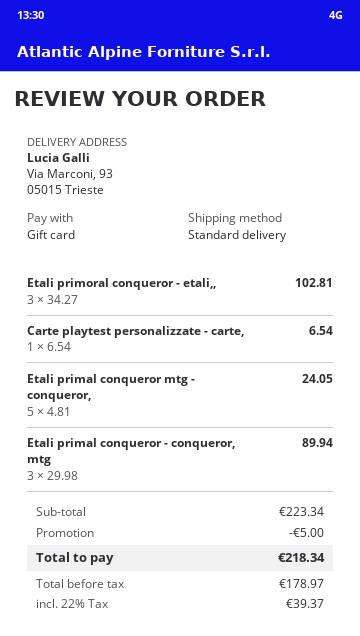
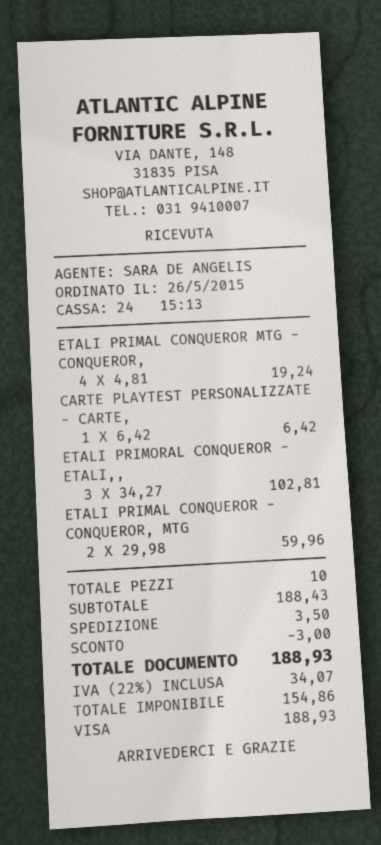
payment method: gift card -> Visa
Carte playtest personalizzate - carte,: 1 x 6.54 = 6.54 -> 1 x 6.42 = 6.42
Etali primal conqueror mtg - conqueror,: 5 x 4.81 = 24.05 -> 4 x 4.81 = 19.24
Etali primal conqueror - conqueror, mtg: 3 x 29.98 = 89.94 -> 2 x 29.98 = 59.96
subtotal: 223.34 -> 188.43
discount: 5.00 -> 3.00
shipping: none -> 3.50
net: 178.97 -> 154.86
tax: 22% = 39.37 -> 22% = 34.07
total: 218.34 -> 188.93

